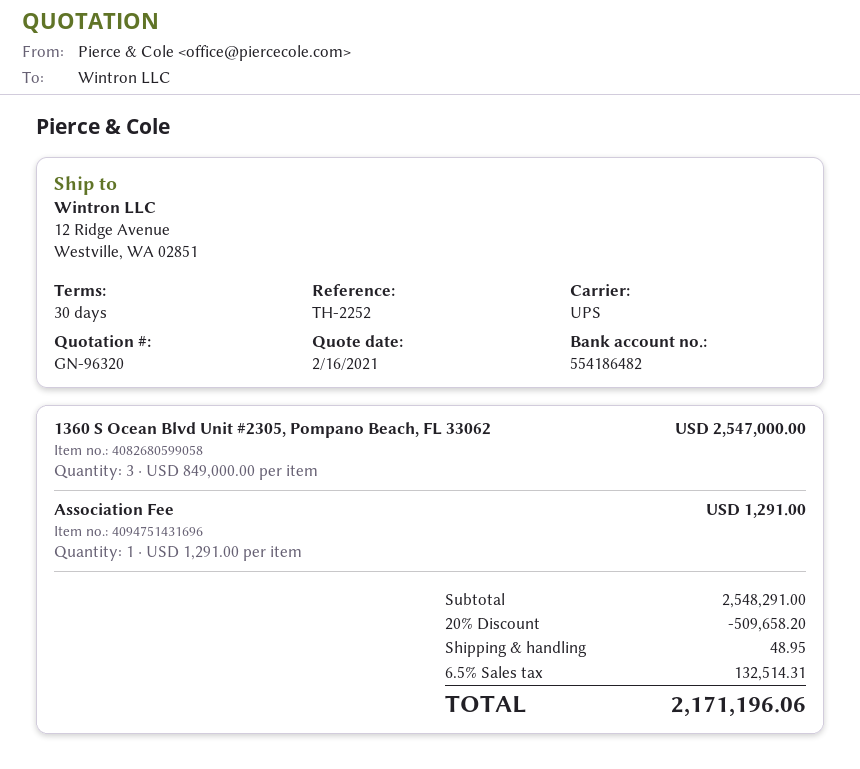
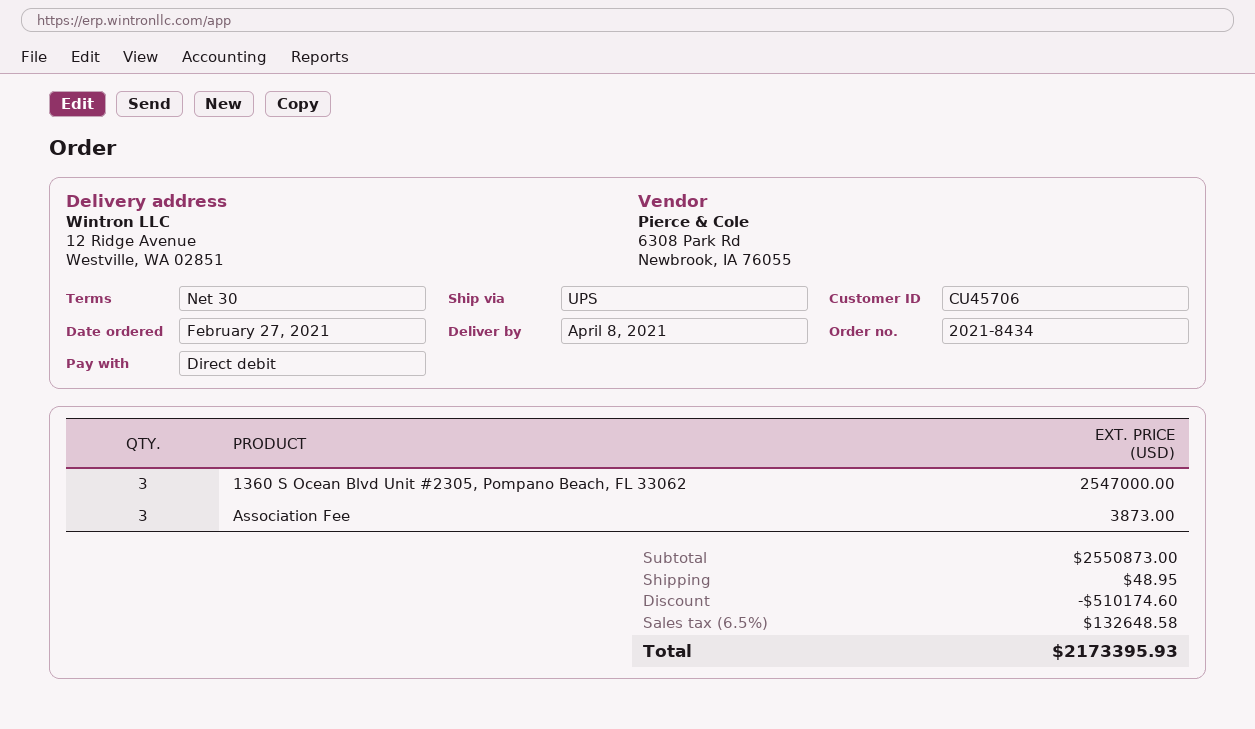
Association Fee: 1 for 1291.00 -> 3 for 3873.00
subtotal: 2548291.00 -> 2550873.00
discount: 509658.20 -> 510174.60
tax: 6.5% = 132514.31 -> 6.5% = 132648.58
total: 2171196.06 -> 2173395.93

